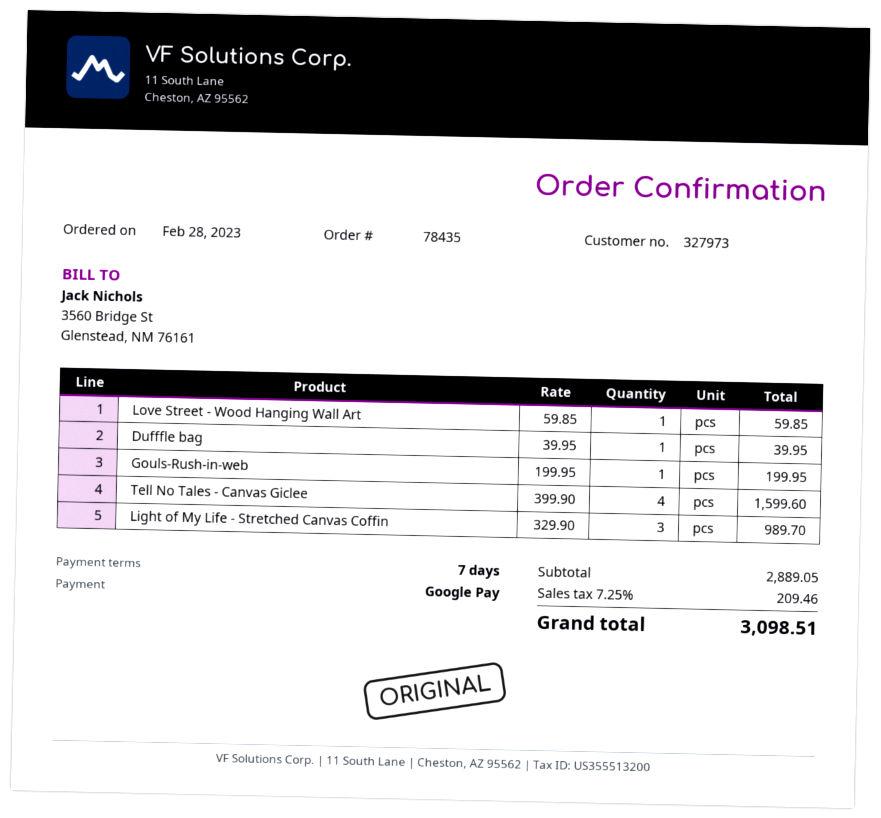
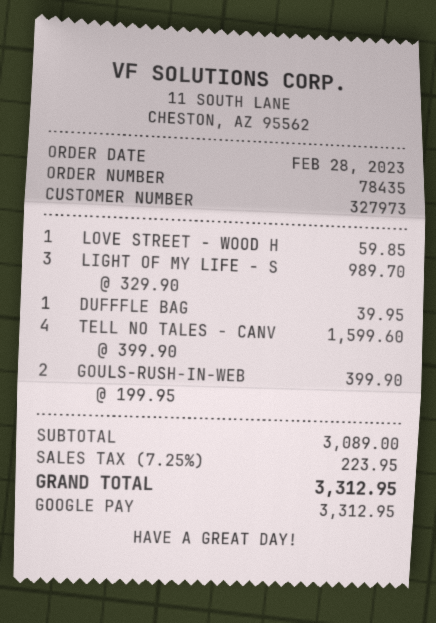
Gouls-Rush-in-web: 1 x 199.95 = 199.95 -> 2 x 199.95 = 399.90
subtotal: 2889.05 -> 3089.00
tax: 7.25% = 209.46 -> 7.25% = 223.95
total: 3098.51 -> 3312.95

